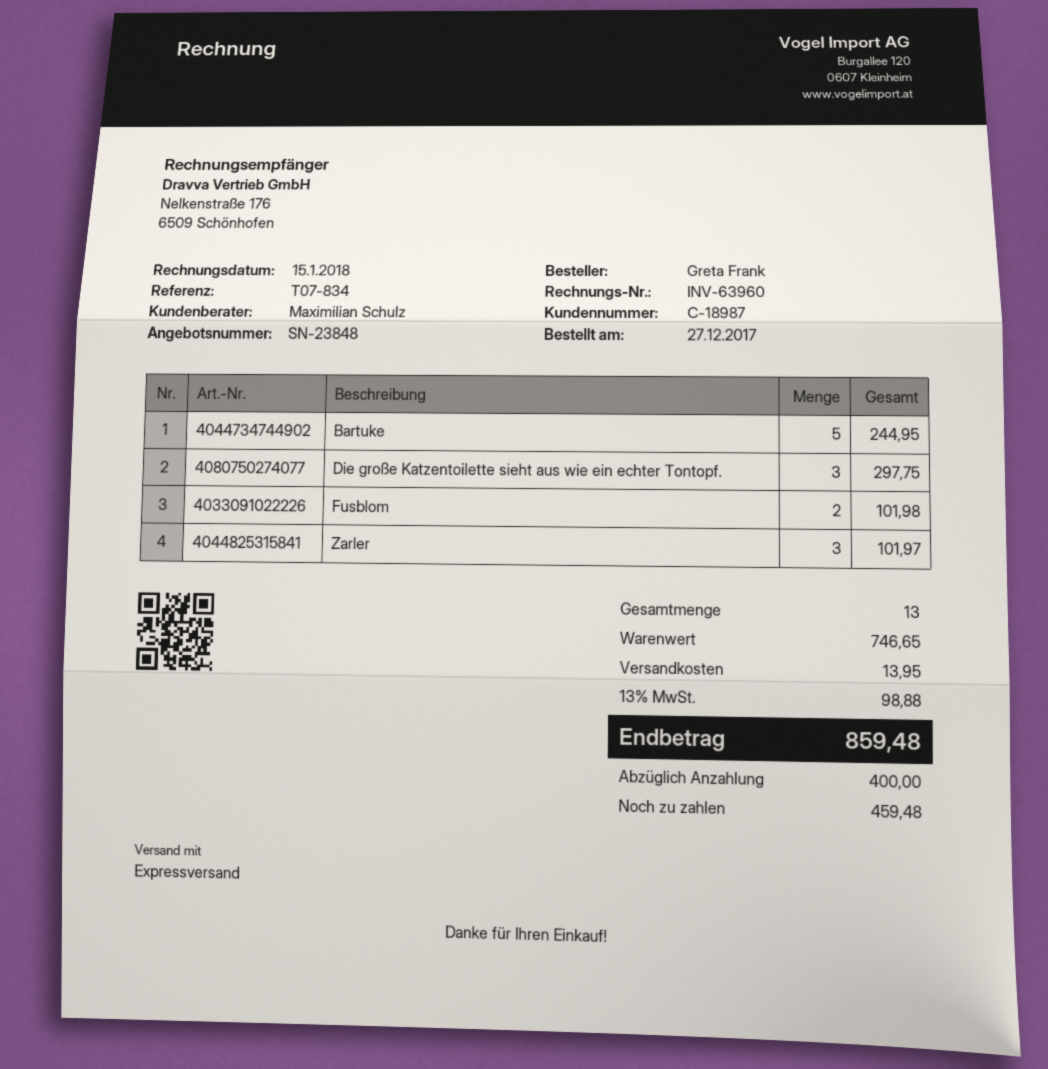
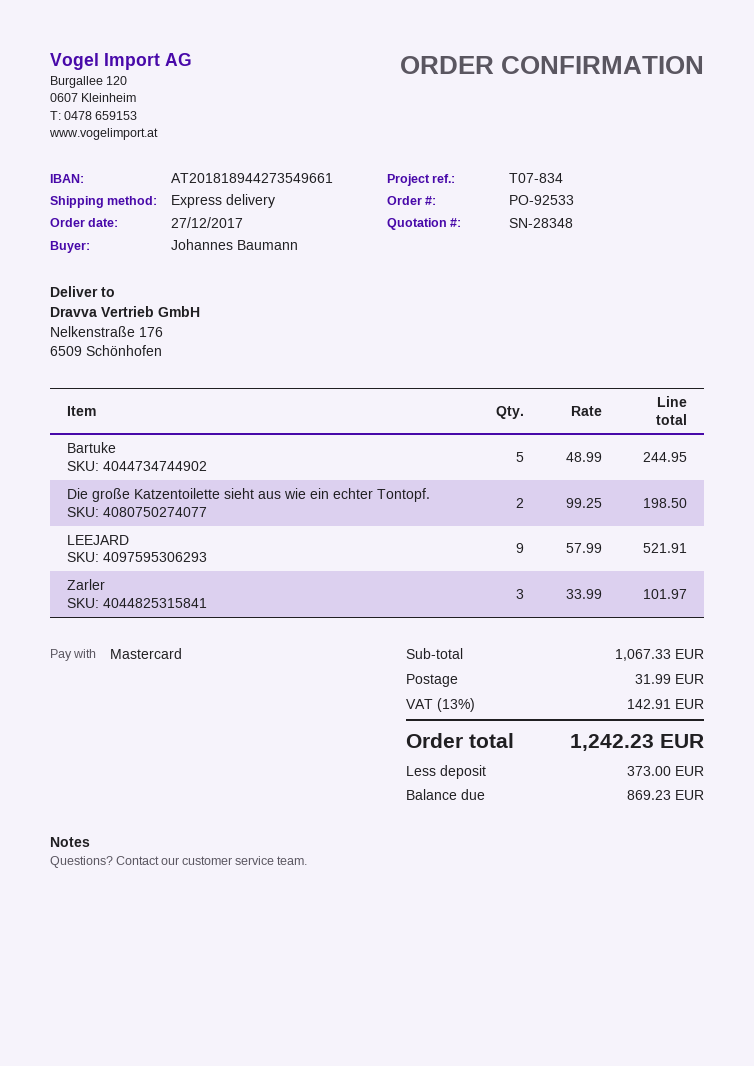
quote number: SN-23848 -> SN-28348
ordered by: Greta Frank -> Johannes Baumann
Die große Katzentoilette sieht aus wie ein echter Tontopf.: 3 for 297.75 -> 2 for 198.50
Fusblom: 2 for 101.98 -> none
LEEJARD: none -> 9 for 521.91
subtotal: 746.65 -> 1067.33
shipping: 13.95 -> 31.99
tax: 13% = 98.88 -> 13% = 142.91
total: 859.48 -> 1242.23
deposit: 400.00 -> 373.00
balance: 459.48 -> 869.23

